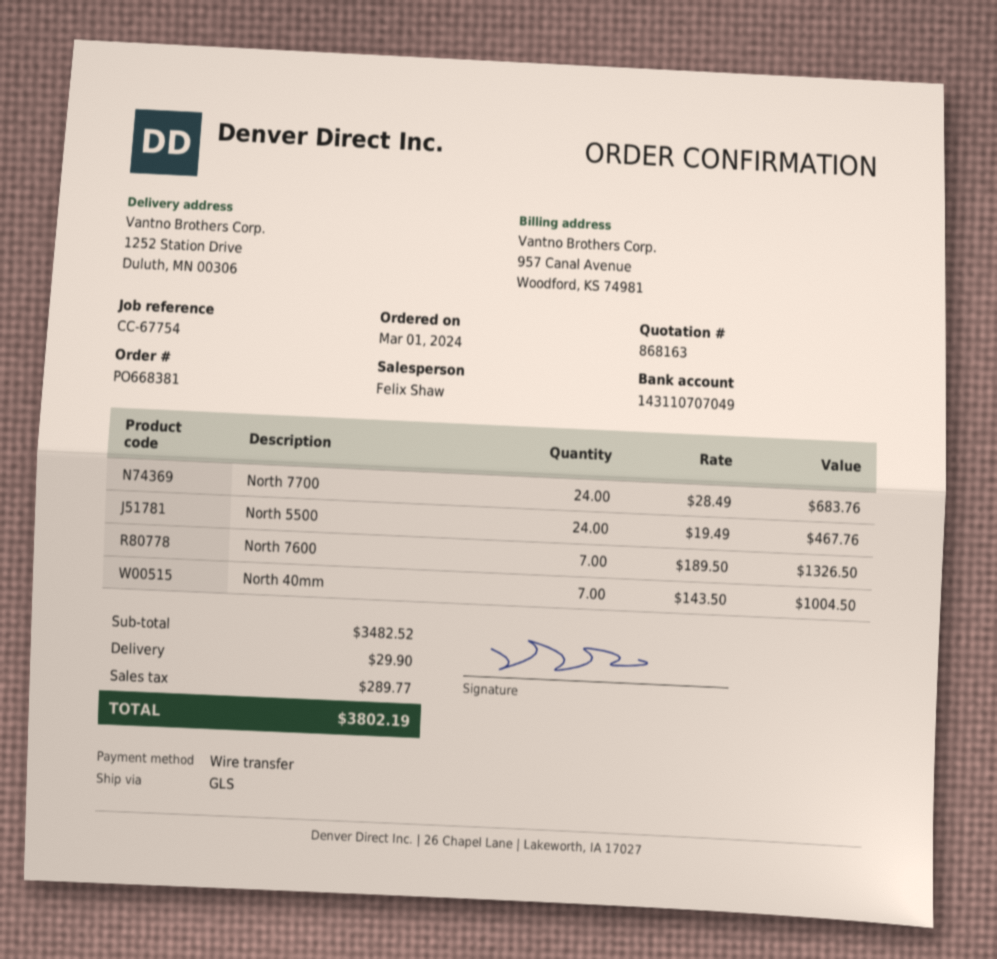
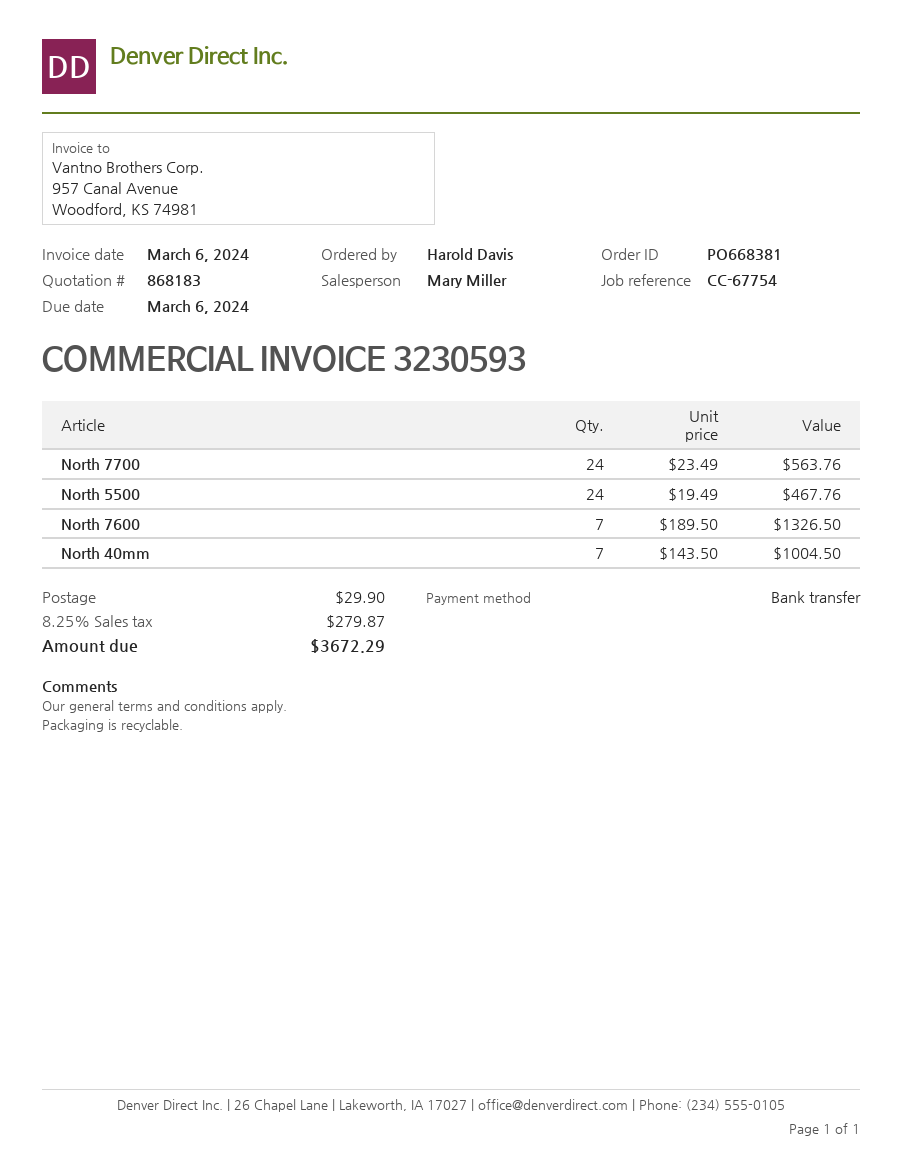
quote number: 868163 -> 868183
sales rep: Felix Shaw -> Mary Miller
North 7700: 24 x 28.49 = 683.76 -> 24 x 23.49 = 563.76
tax: 289.77 -> 279.87
total: 3802.19 -> 3672.29

